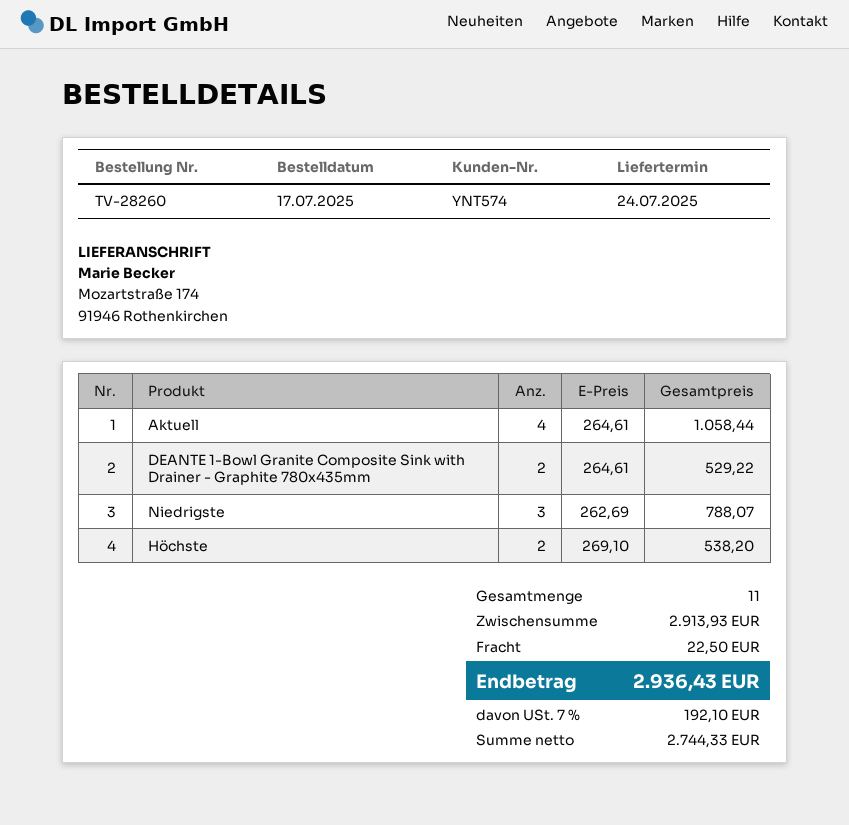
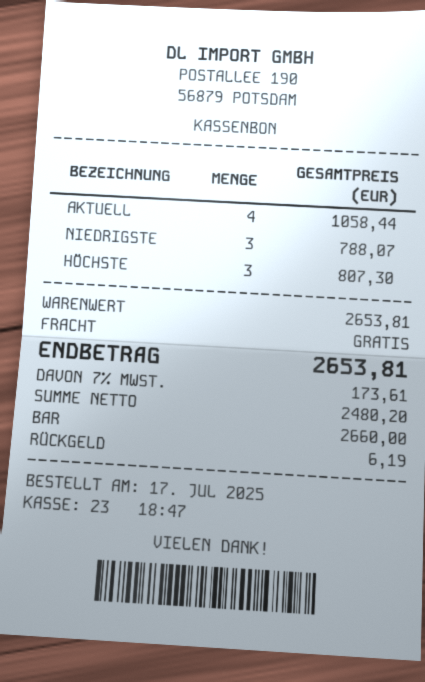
DEANTE 1-Bowl Granite Composite Sink with Drainer - Graphite 780x435mm: 2 for 529.22 -> none
Höchste: 2 for 538.20 -> 3 for 807.30
subtotal: 2913.93 -> 2653.81
shipping: 22.50 -> 0.00
net: 2744.33 -> 2480.20
tax: 7% = 192.10 -> 7% = 173.61
total: 2936.43 -> 2653.81

